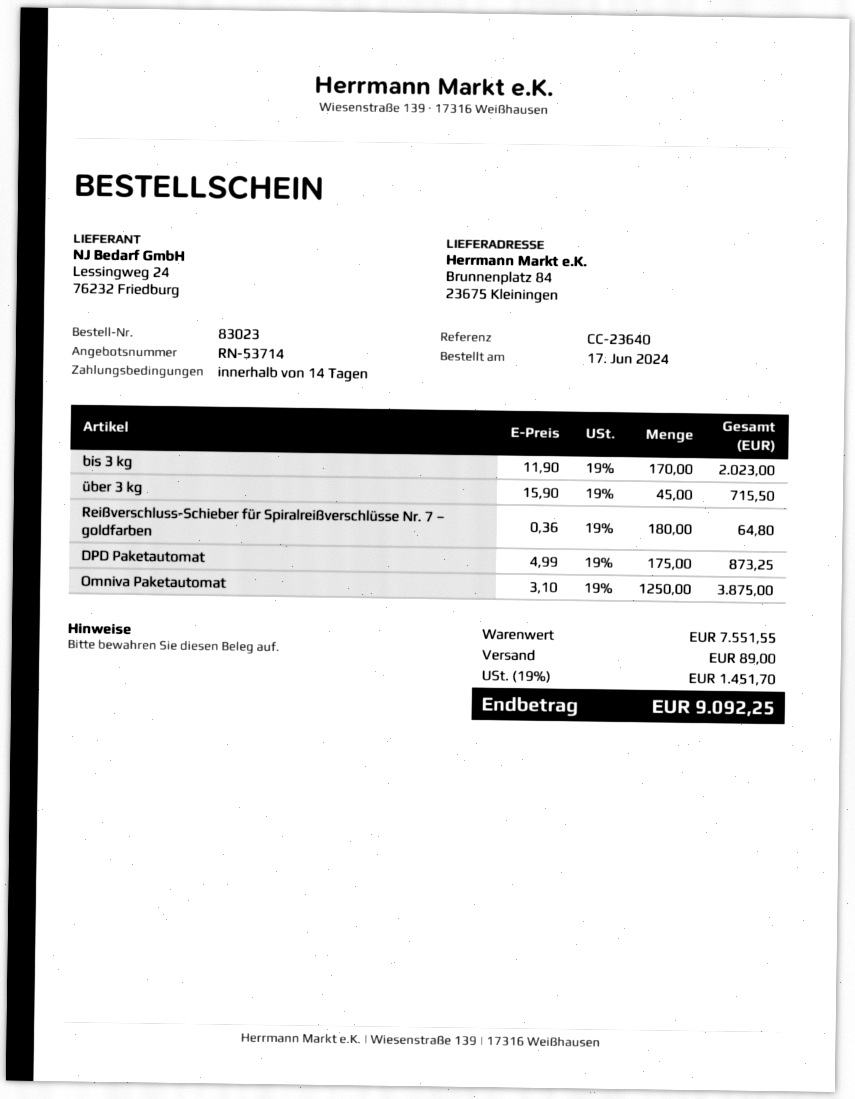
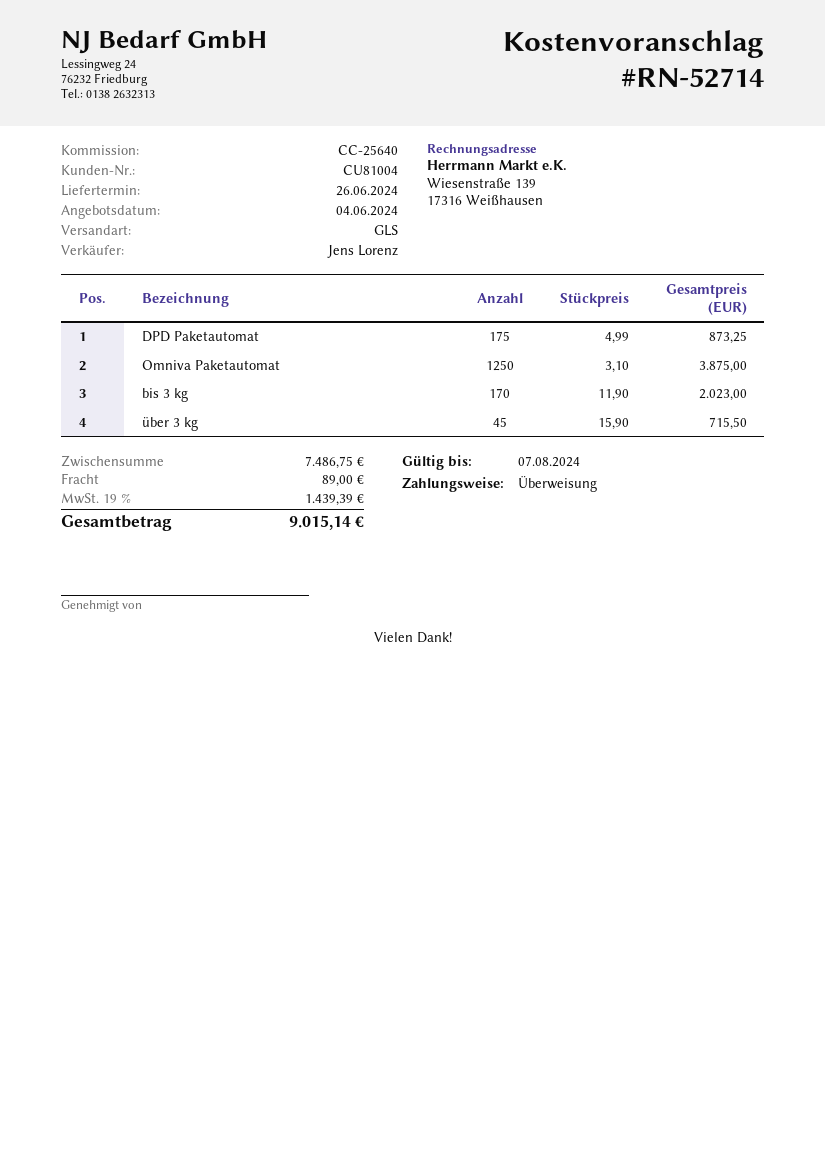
quote number: RN-53714 -> RN-52714
reference: CC-23640 -> CC-25640
Reißverschluss-Schieber für Spiralreißverschlüsse Nr. 7 – goldfarben: 180 x 0.36 = 64.80 -> none
subtotal: 7551.55 -> 7486.75
tax: 19% = 1451.70 -> 19% = 1439.39
total: 9092.25 -> 9015.14

